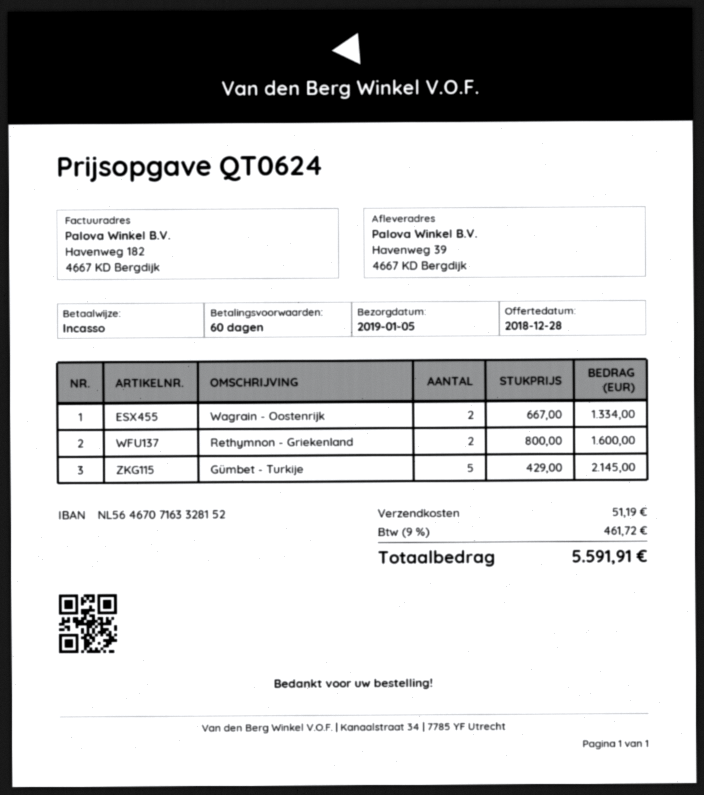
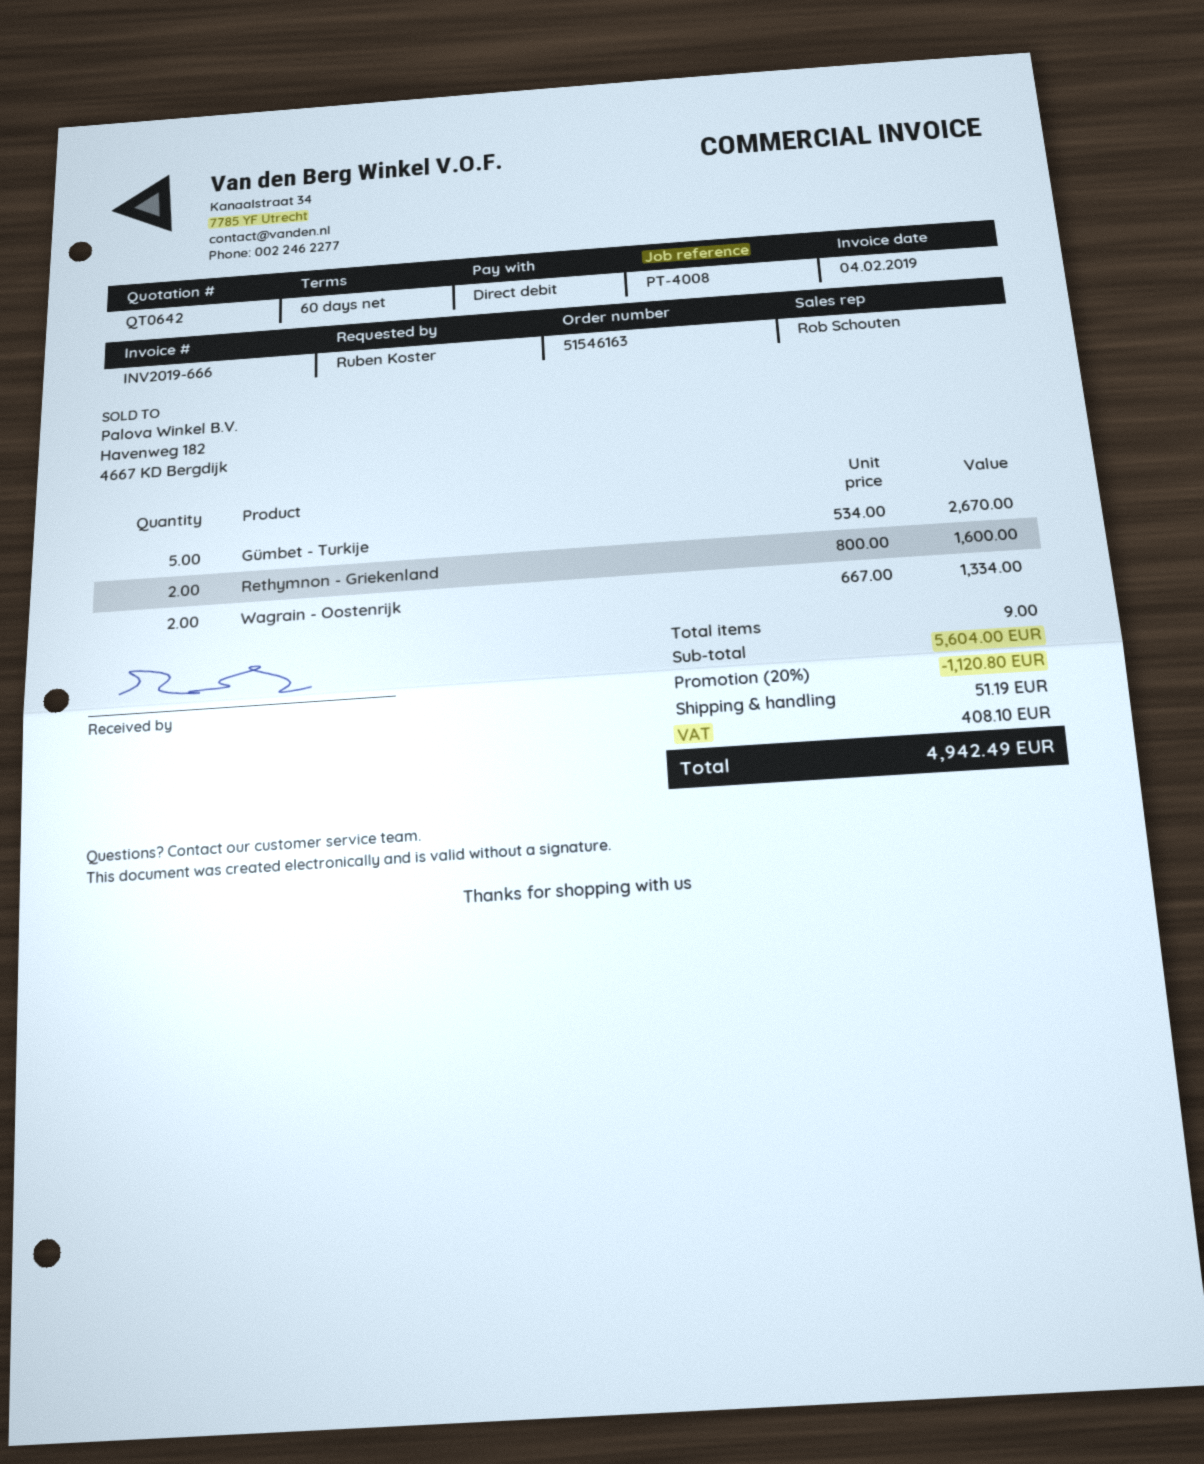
quote number: QT0624 -> QT0642
Gümbet - Turkije: 5 x 429.00 = 2145.00 -> 5 x 534.00 = 2670.00
discount: none -> 20% = 1120.80
tax: 461.72 -> 408.10
total: 5591.91 -> 4942.49

